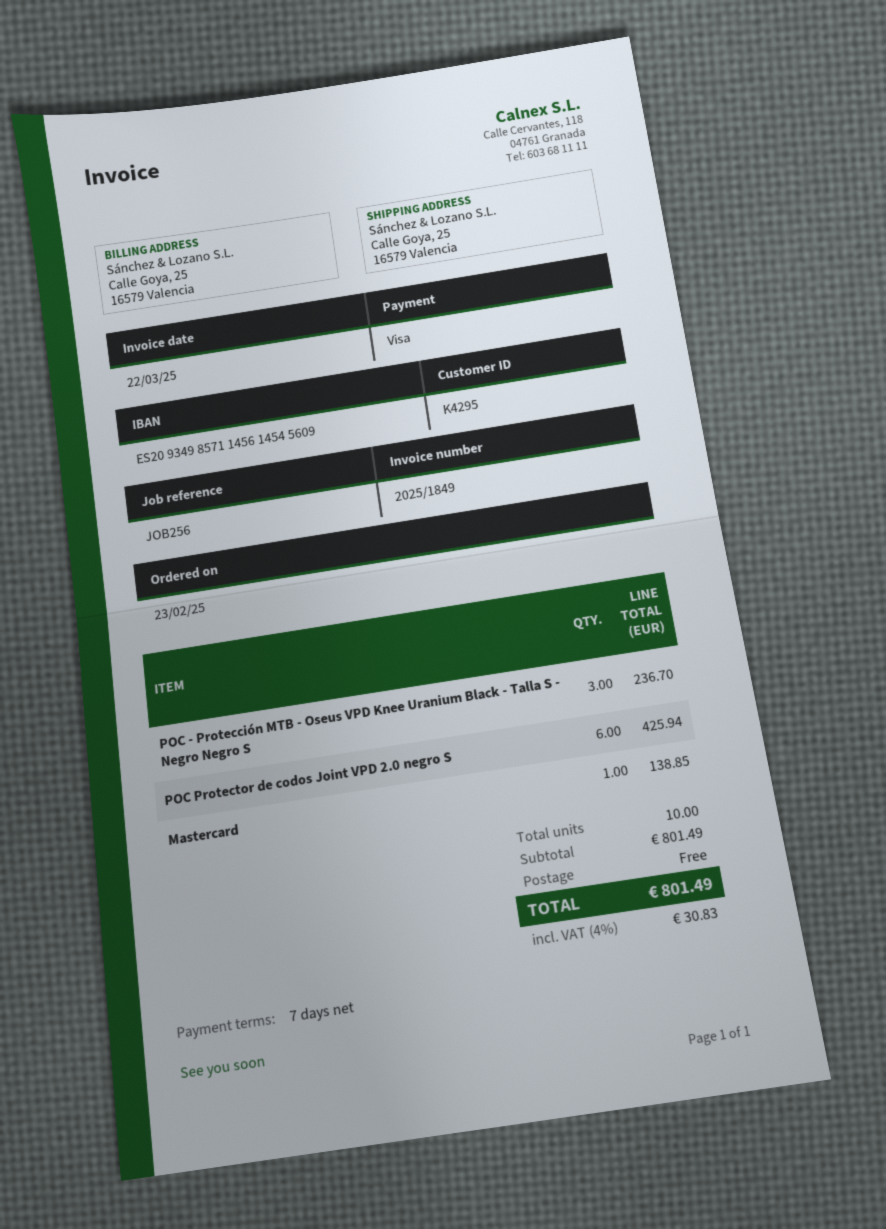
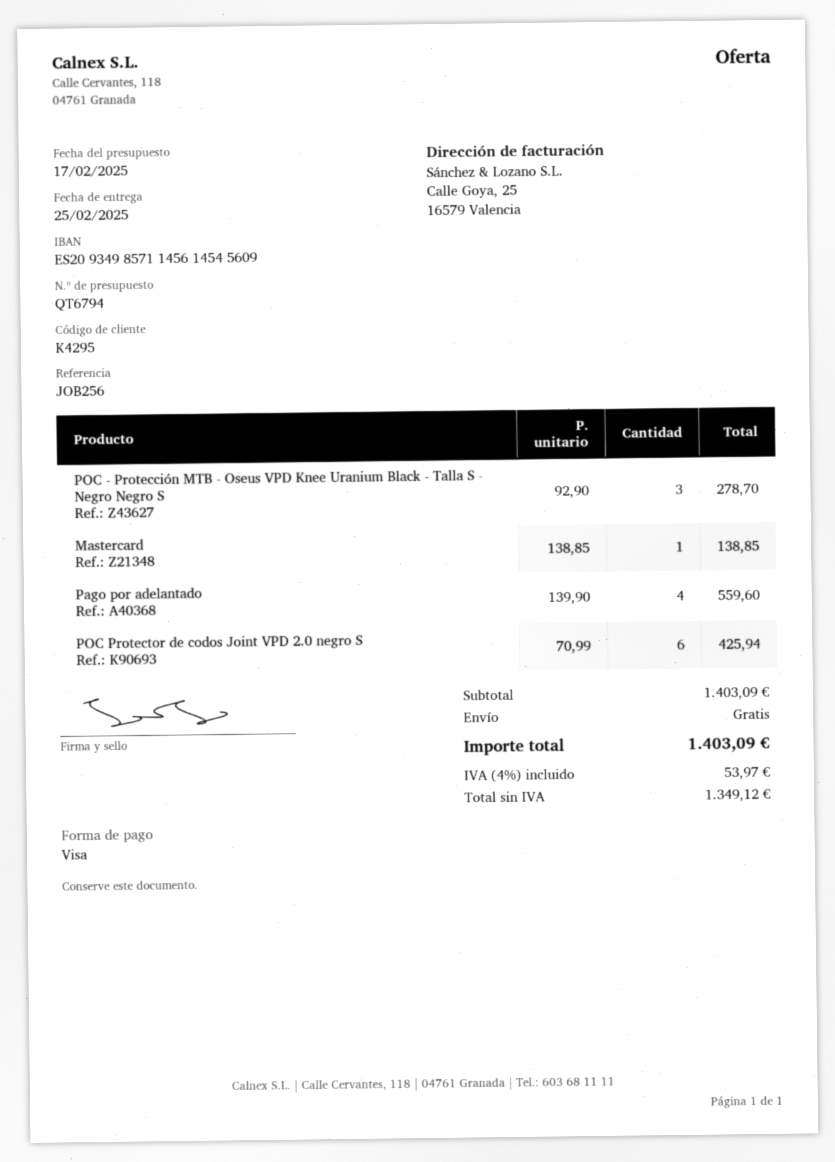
POC - Protección MTB - Oseus VPD Knee Uranium Black - Talla S - Negro Negro S: 3 for 236.70 -> 3 for 278.70
Pago por adelantado: none -> 4 for 559.60
subtotal: 801.49 -> 1403.09
tax: 4% = 30.83 -> 4% = 53.97
total: 801.49 -> 1403.09

